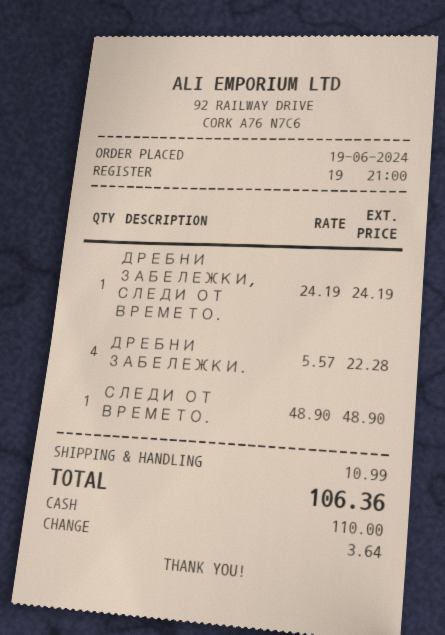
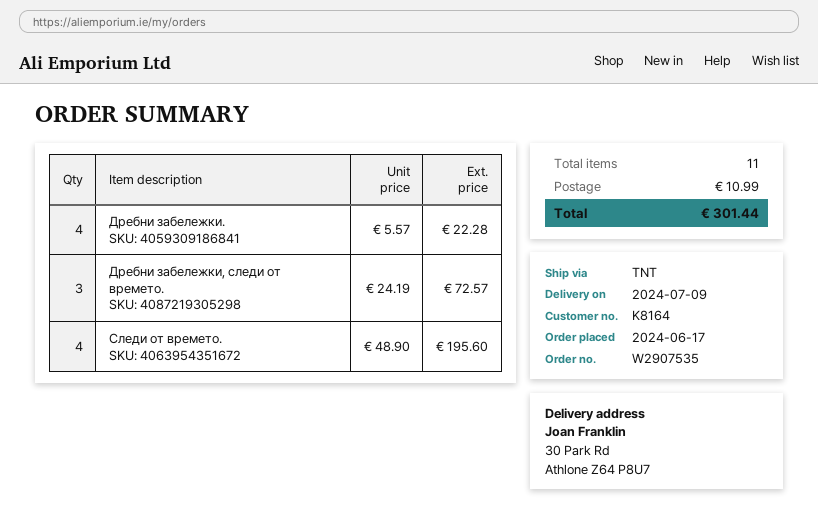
order date: 2024-06-19 -> 2024-06-17
ДРЕБНИ ЗАБЕЛЕЖКИ, СЛЕДИ ОТ ВРЕМЕТО.: 1 x 24.19 = 24.19 -> 3 x 24.19 = 72.57
СЛЕДИ ОТ ВРЕМЕТО.: 1 x 48.90 = 48.90 -> 4 x 48.90 = 195.60
total: 106.36 -> 301.44

